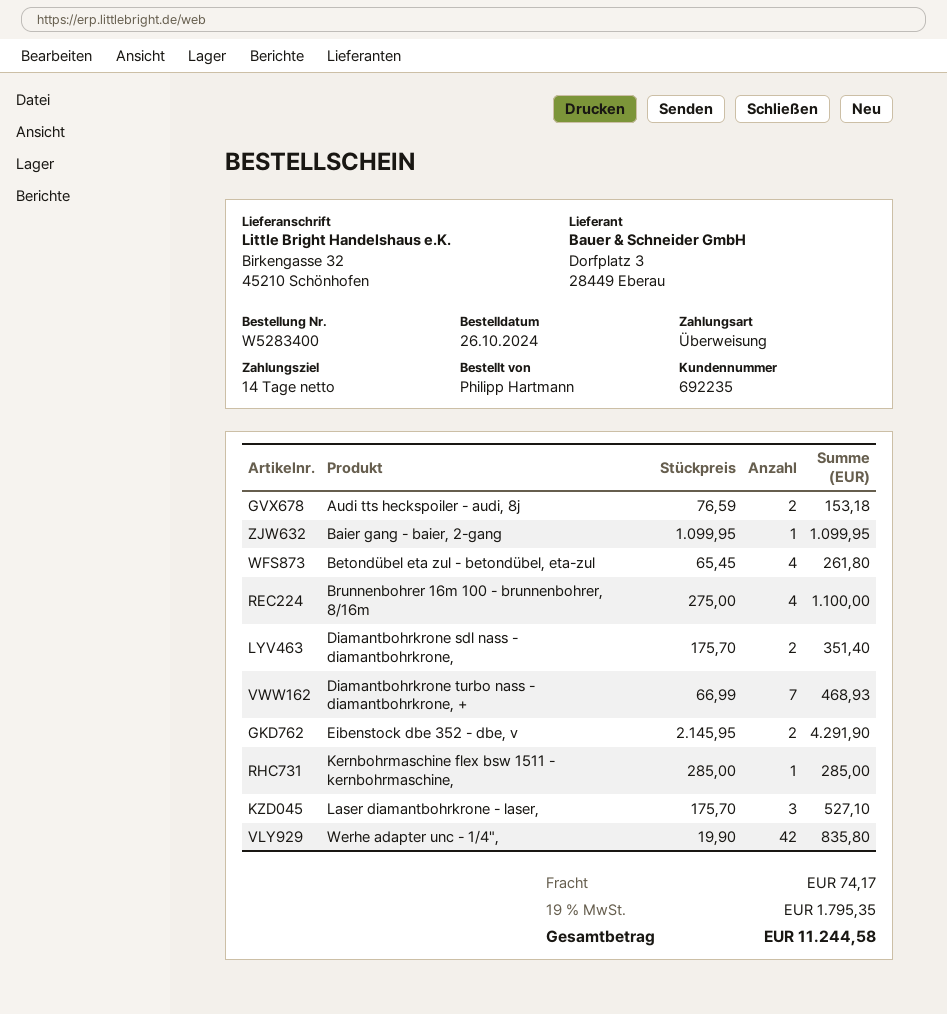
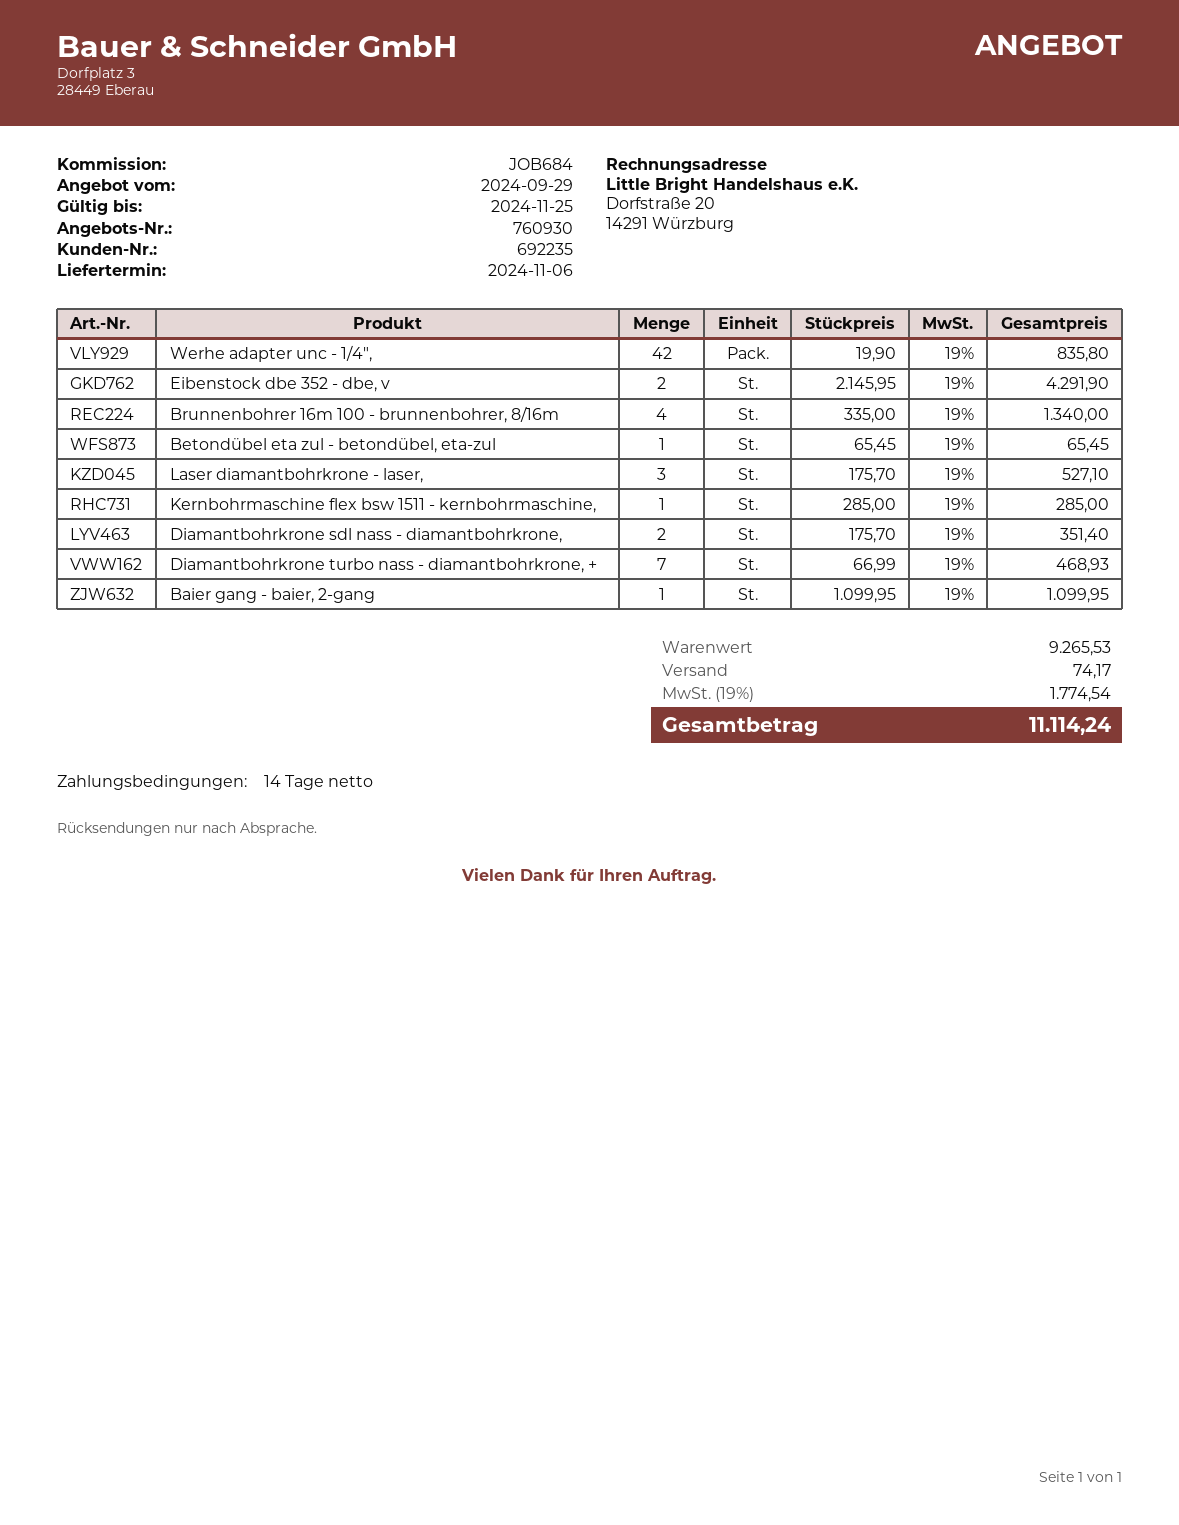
Audi tts heckspoiler - audi, 8j: 2 x 76.59 = 153.18 -> none
Betondübel eta zul - betondübel, eta-zul: 4 x 65.45 = 261.80 -> 1 x 65.45 = 65.45
Brunnenbohrer 16m 100 - brunnenbohrer, 8/16m: 4 x 275.00 = 1100.00 -> 4 x 335.00 = 1340.00
tax: 19% = 1795.35 -> 19% = 1774.54
total: 11244.58 -> 11114.24

